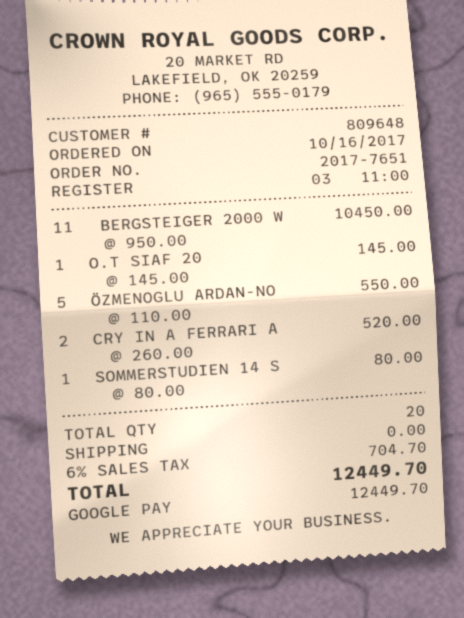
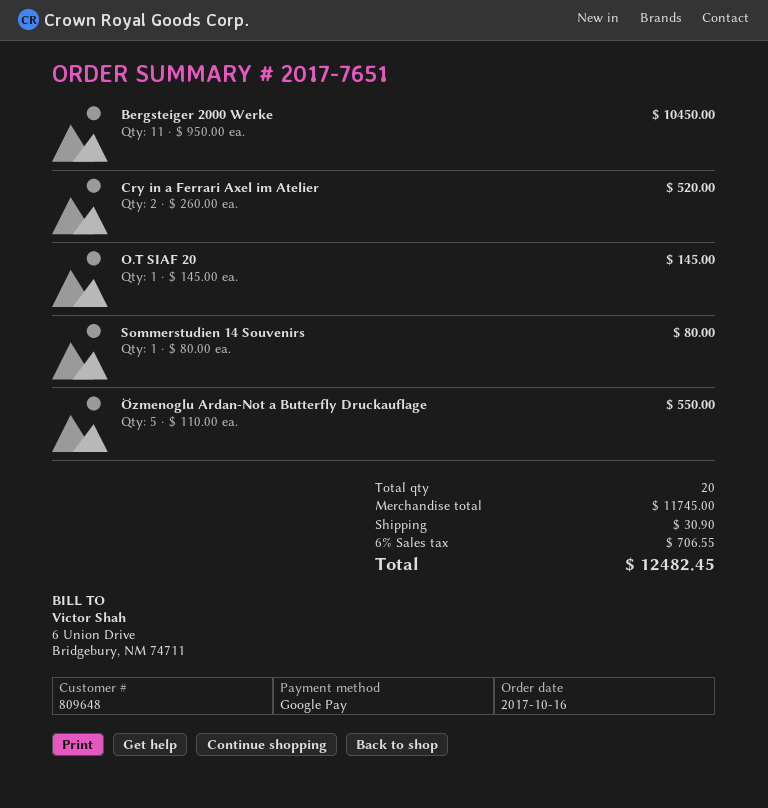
shipping: 0.00 -> 30.90
tax: 6% = 704.70 -> 6% = 706.55
total: 12449.70 -> 12482.45

